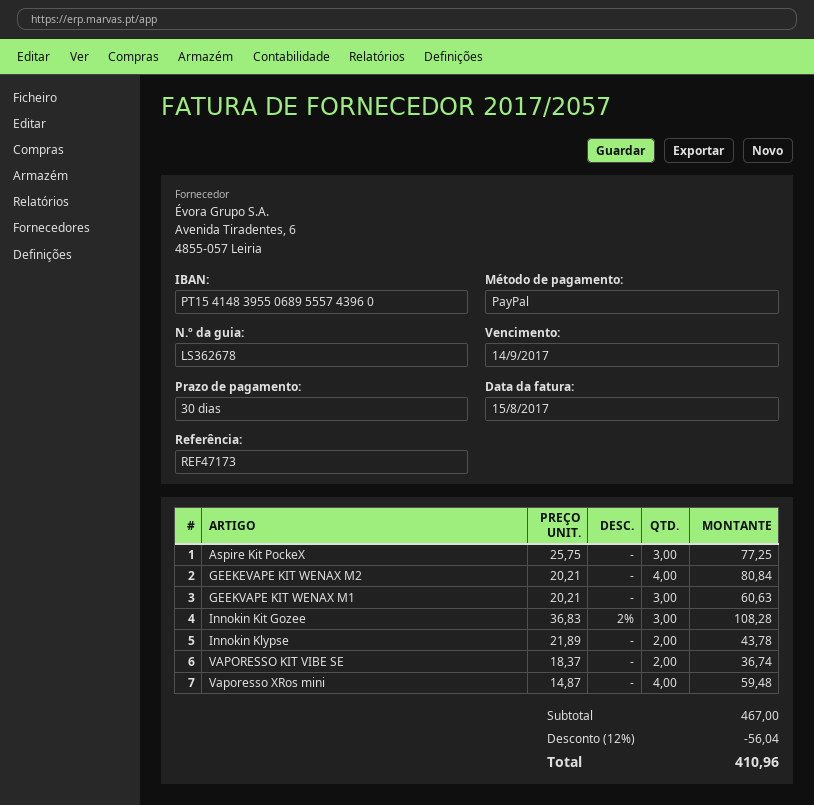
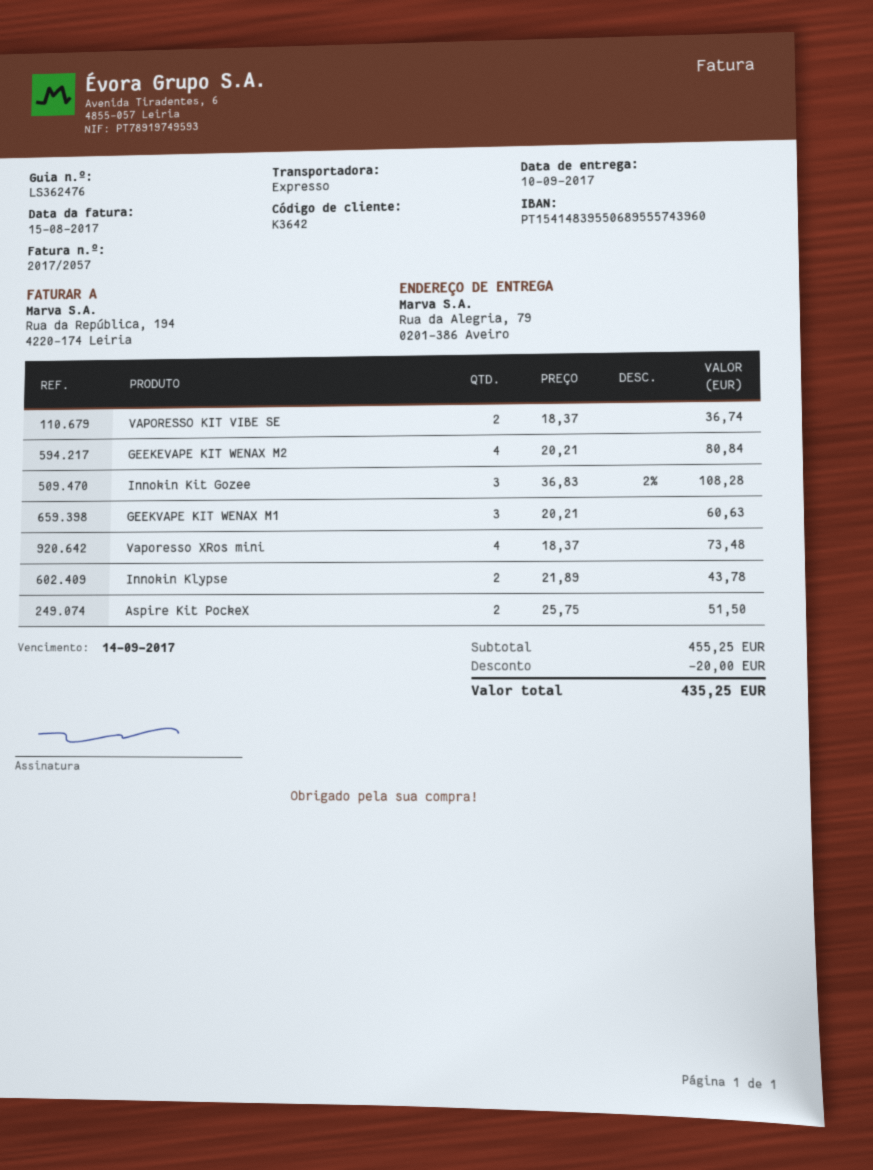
delivery note number: LS362678 -> LS362476
Aspire Kit PockeX: 3 x 25.75 = 77.25 -> 2 x 25.75 = 51.50
Vaporesso XRos mini: 4 x 14.87 = 59.48 -> 4 x 18.37 = 73.48
subtotal: 467.00 -> 455.25
discount: 56.04 -> 20.00
total: 410.96 -> 435.25

